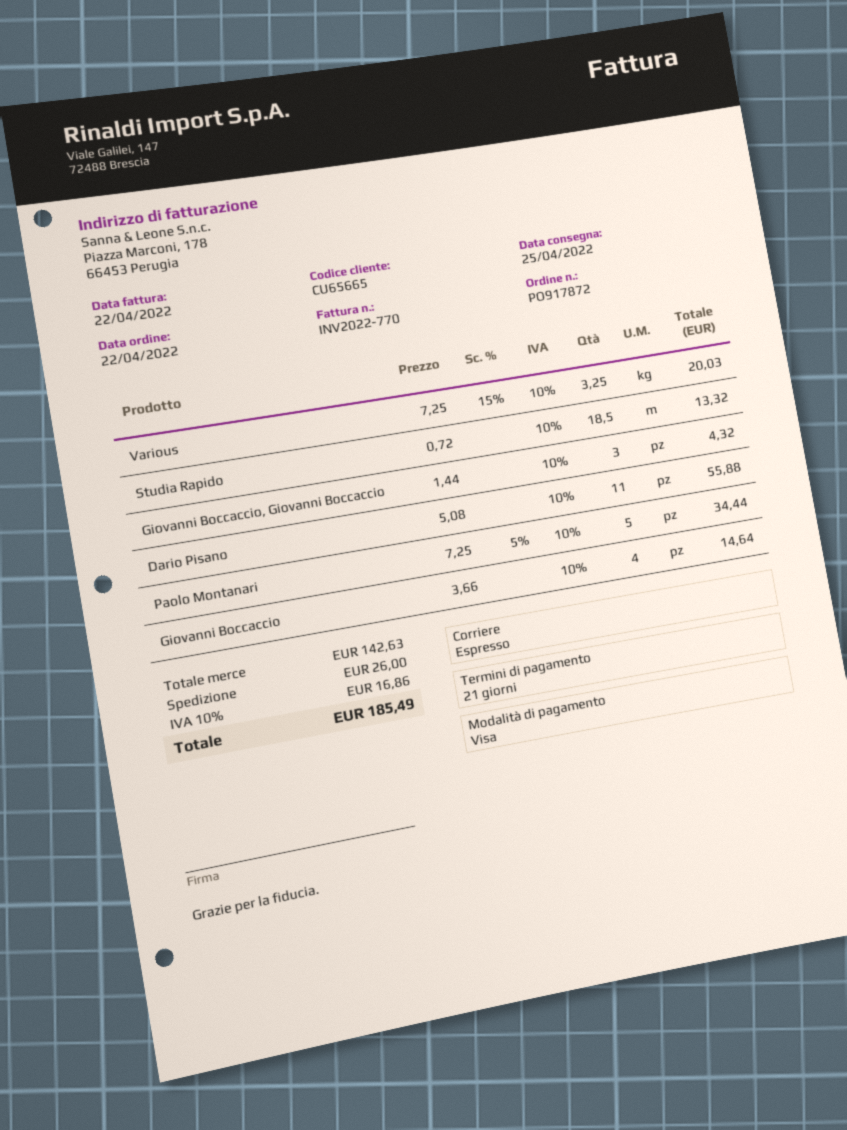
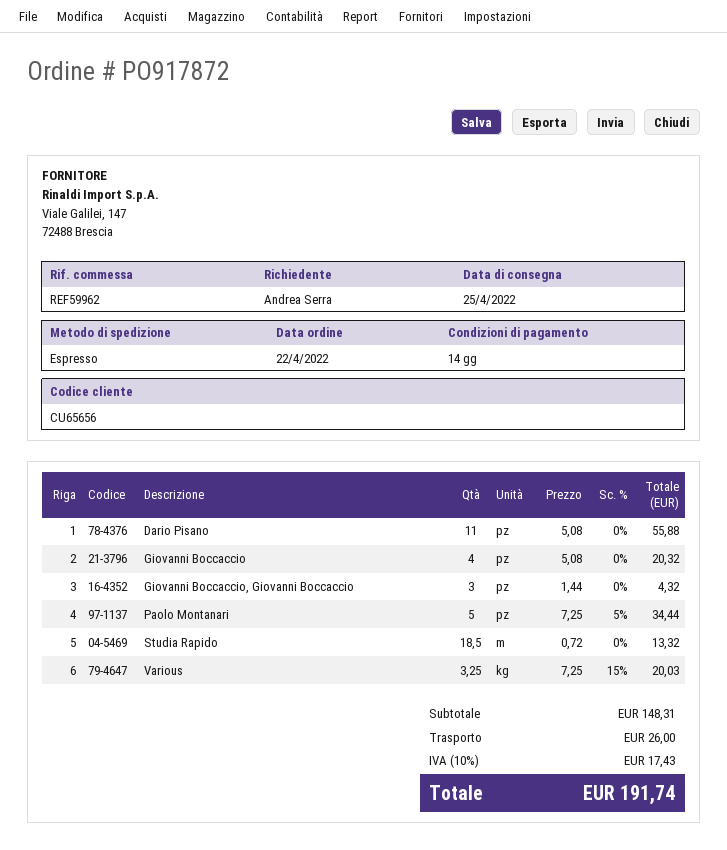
payment terms: 21 days -> 14 days
customer number: CU65665 -> CU65656
Giovanni Boccaccio: 4 x 3.66 = 14.64 -> 4 x 5.08 = 20.32
subtotal: 142.63 -> 148.31
tax: 10% = 16.86 -> 10% = 17.43
total: 185.49 -> 191.74

